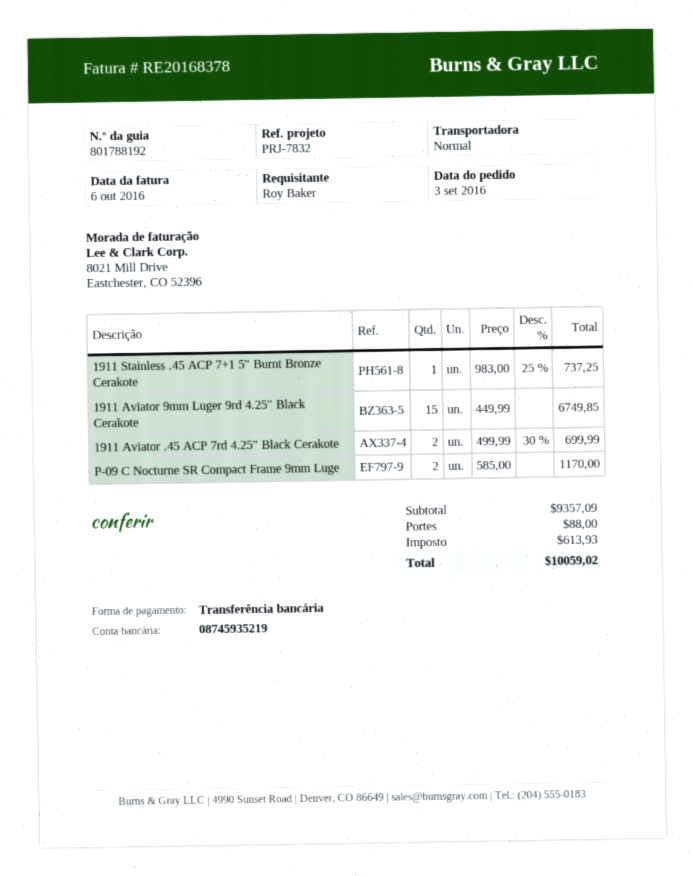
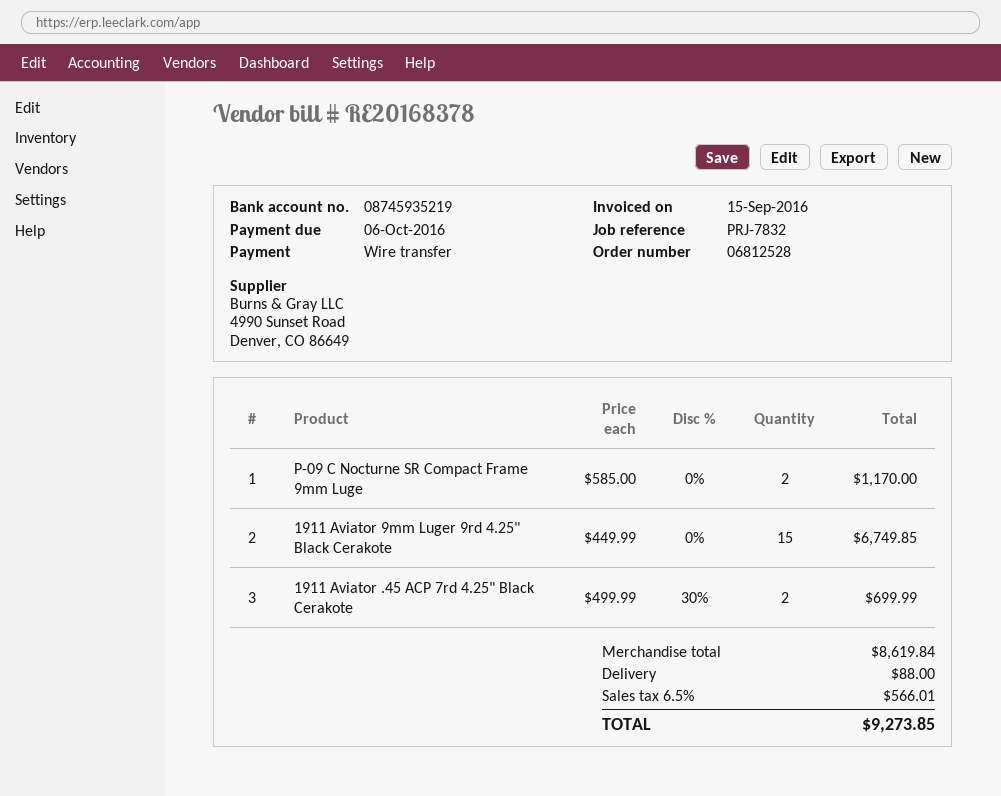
invoice date: 2016-10-06 -> 2016-09-15
1911 Stainless .45 ACP 7+1 5" Burnt Bronze Cerakote: 1 x 983.00 - 25% = 737.25 -> none
subtotal: 9357.09 -> 8619.84
tax: 613.93 -> 566.01
total: 10059.02 -> 9273.85

